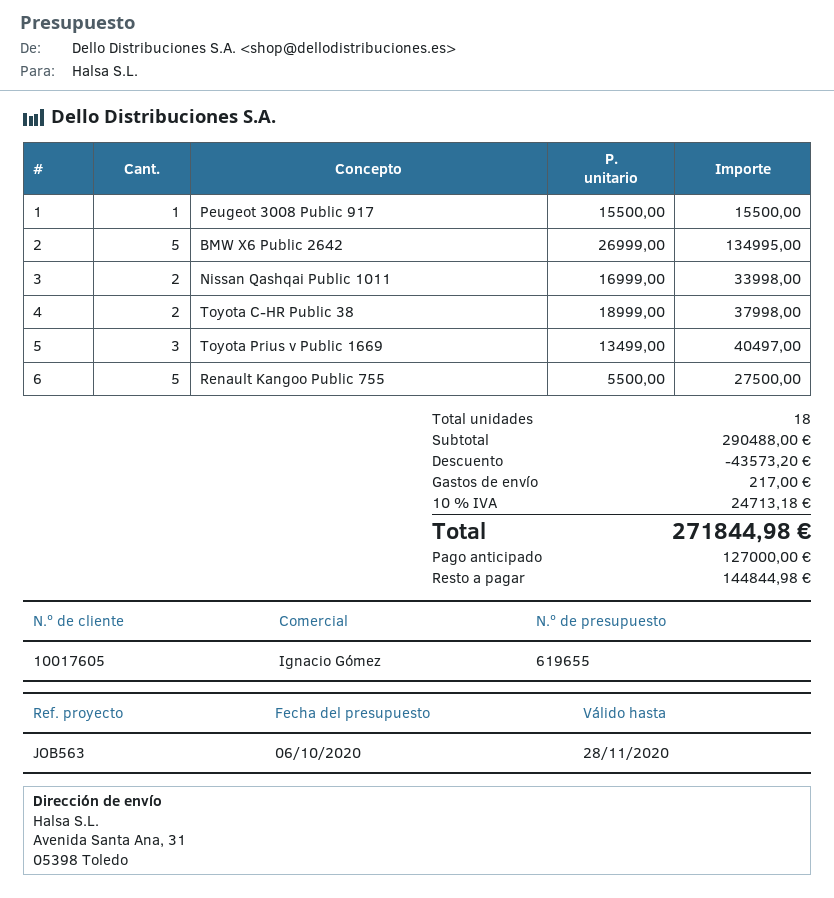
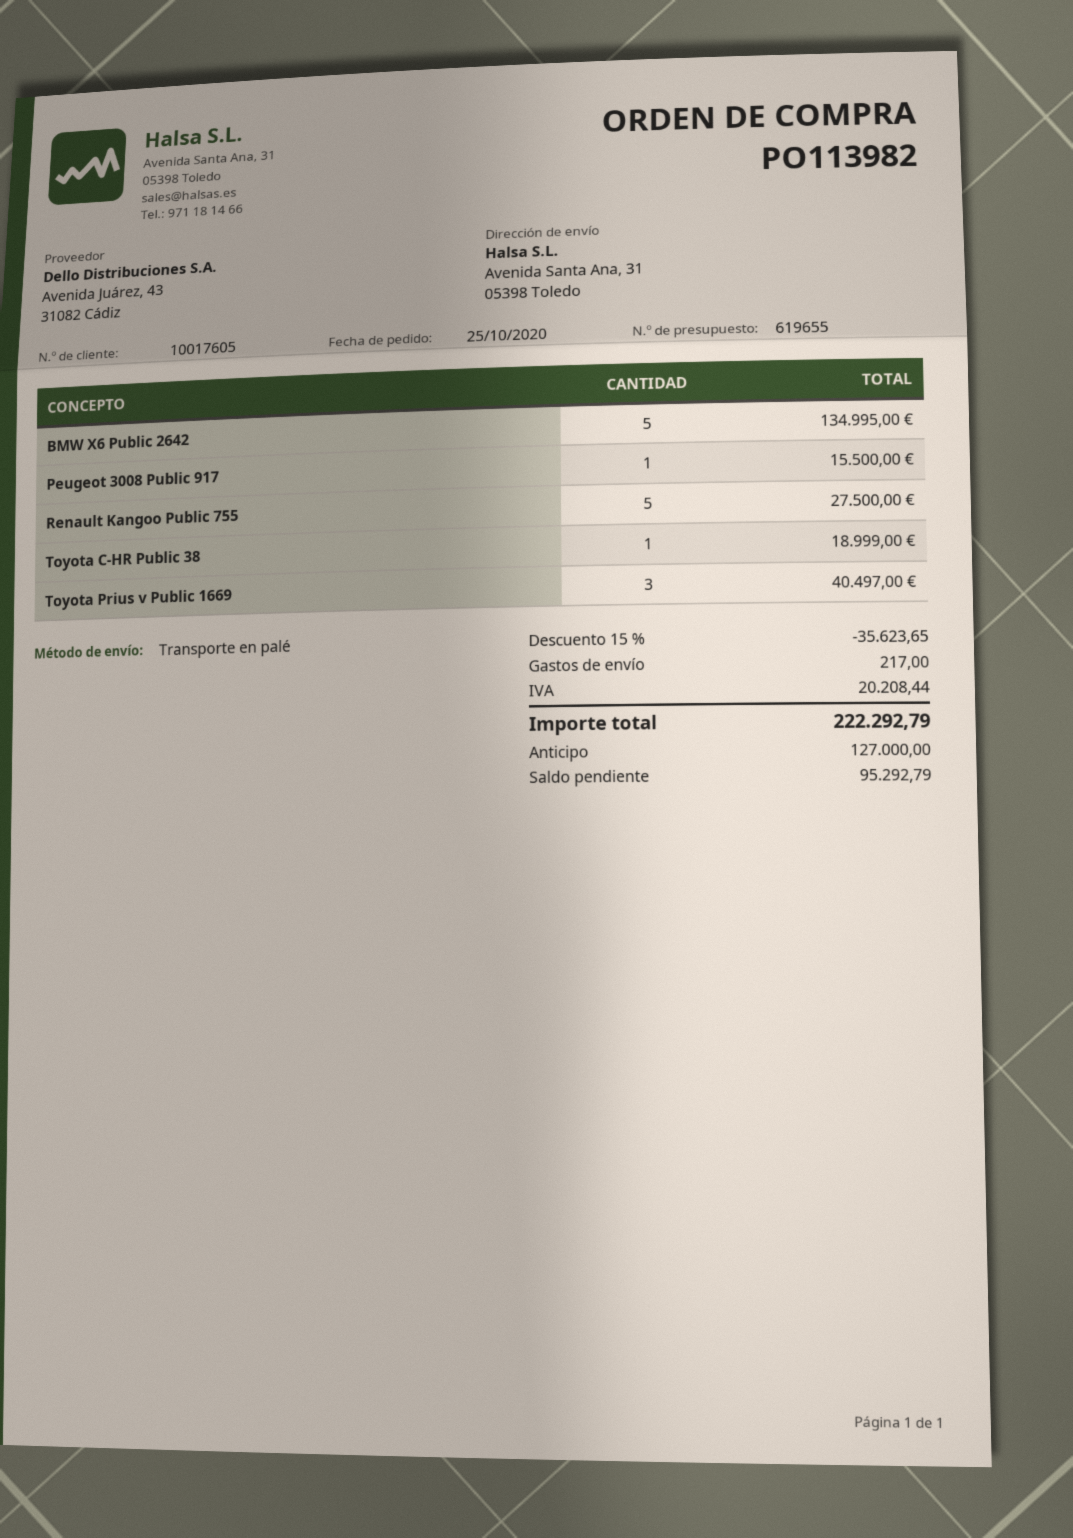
Nissan Qashqai Public 1011: 2 for 33998.00 -> none
Toyota C-HR Public 38: 2 for 37998.00 -> 1 for 18999.00
discount: 43573.20 -> 35623.65
tax: 24713.18 -> 20208.44
total: 271844.98 -> 222292.79
balance: 144844.98 -> 95292.79

